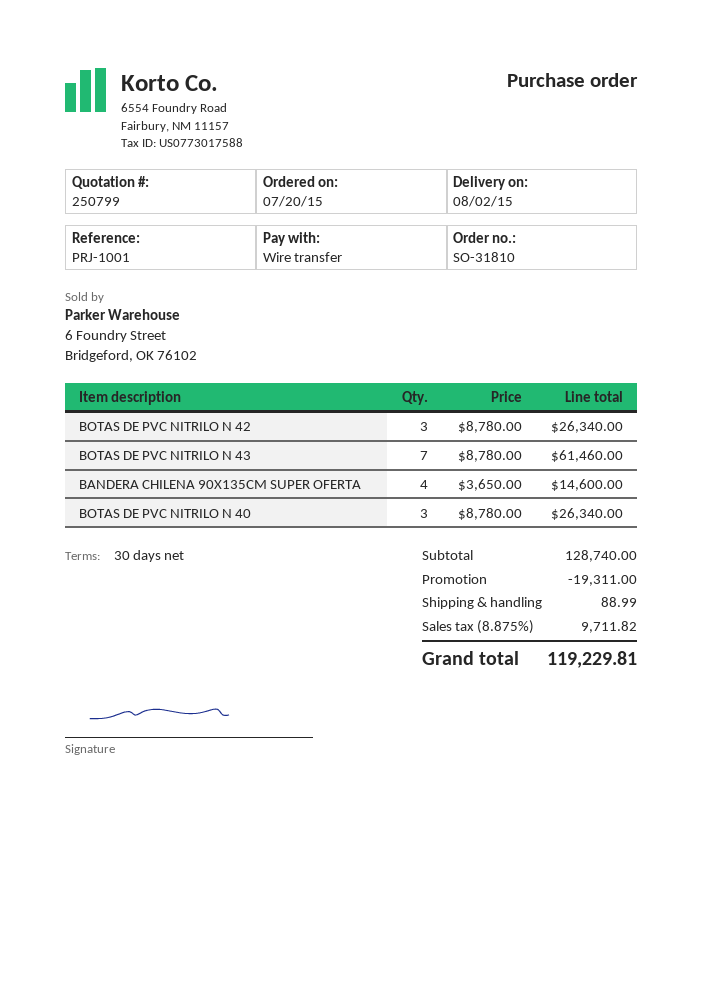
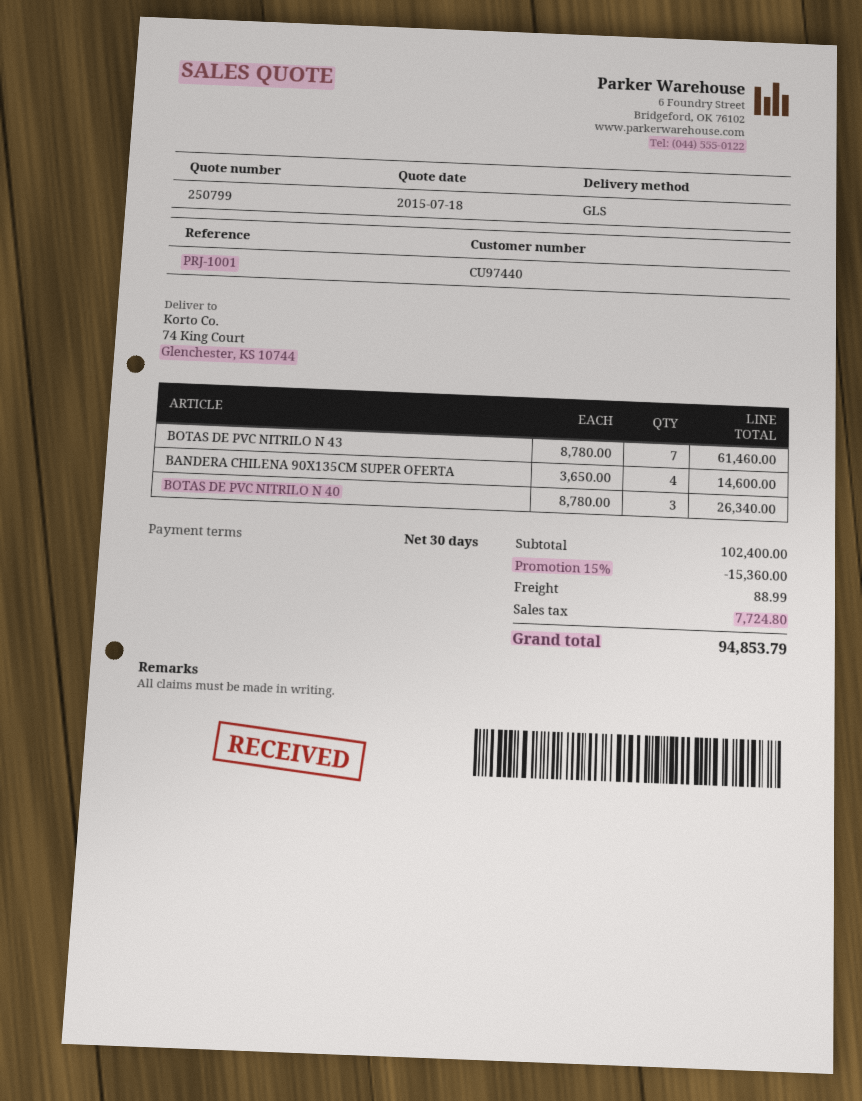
BOTAS DE PVC NITRILO N 42: 3 x 8780.00 = 26340.00 -> none
subtotal: 128740.00 -> 102400.00
discount: 19311.00 -> 15360.00
tax: 9711.82 -> 7724.80
total: 119229.81 -> 94853.79

